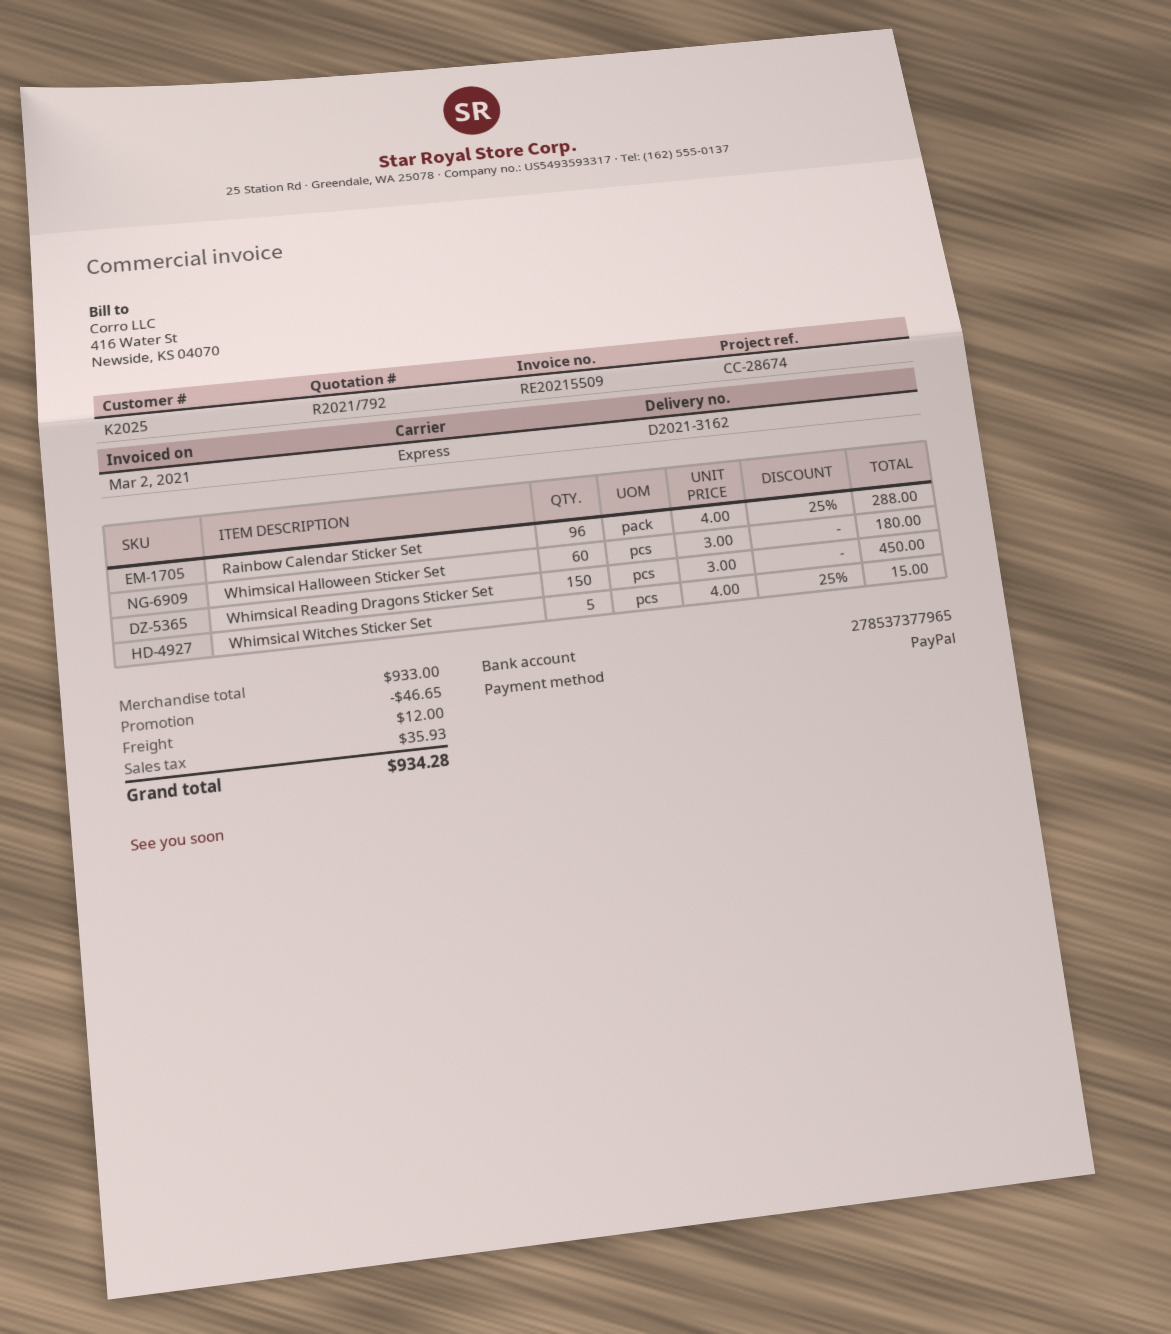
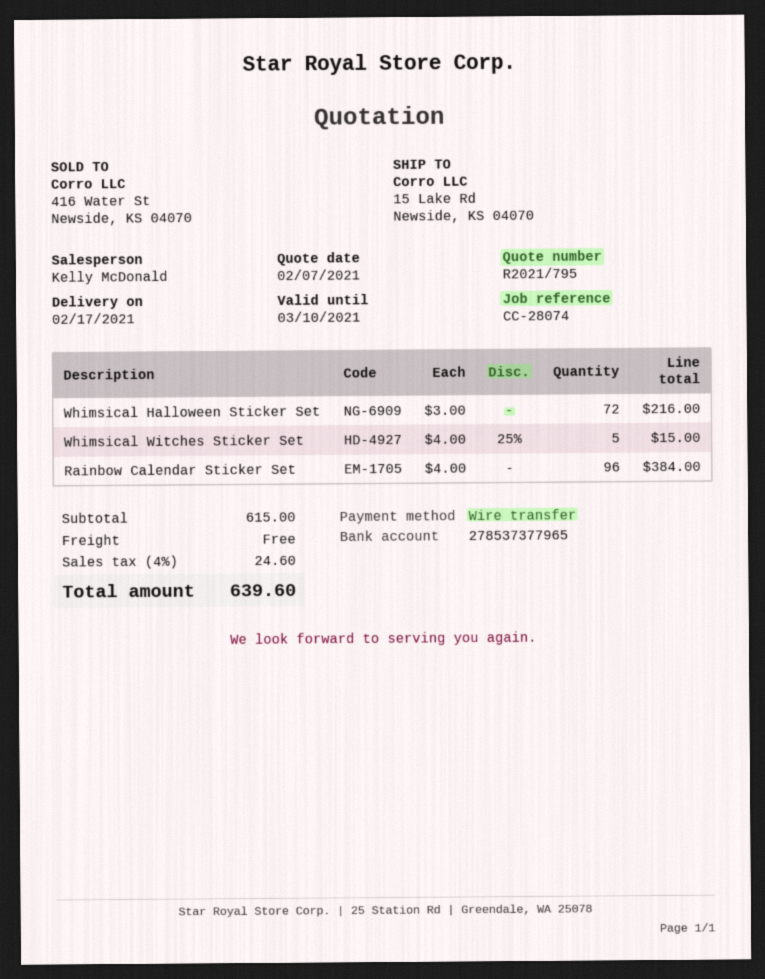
quote number: R2021/792 -> R2021/795
reference: CC-28674 -> CC-28074
payment method: PayPal -> bank transfer
Rainbow Calendar Sticker Set: 96 x 4.00 - 25% = 288.00 -> 96 x 4.00 = 384.00
Whimsical Halloween Sticker Set: 60 x 3.00 = 180.00 -> 72 x 3.00 = 216.00
Whimsical Reading Dragons Sticker Set: 150 x 3.00 = 450.00 -> none
subtotal: 933.00 -> 615.00
discount: 46.65 -> none
shipping: 12.00 -> 0.00
tax: 35.93 -> 24.60
total: 934.28 -> 639.60

